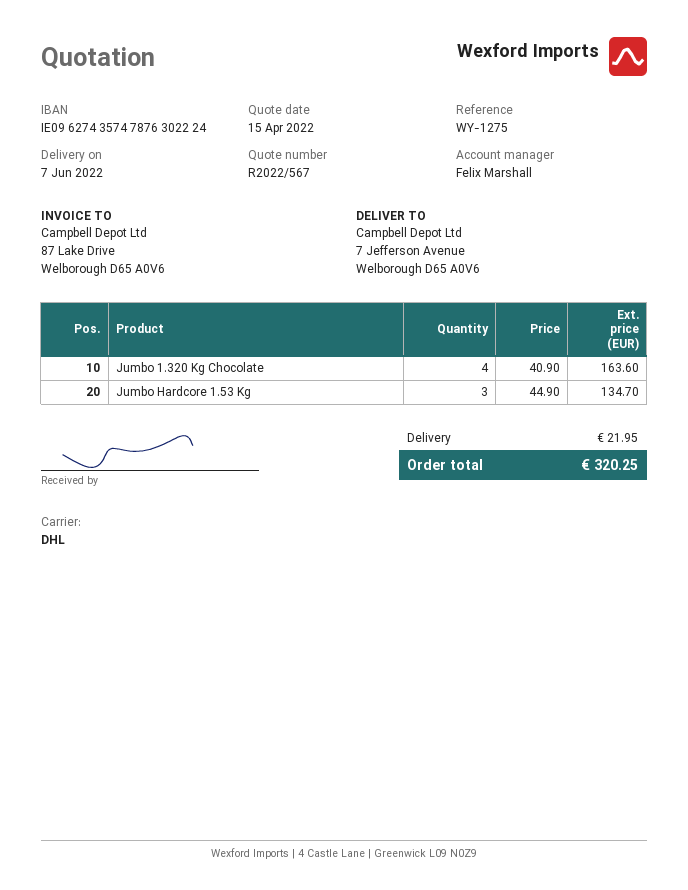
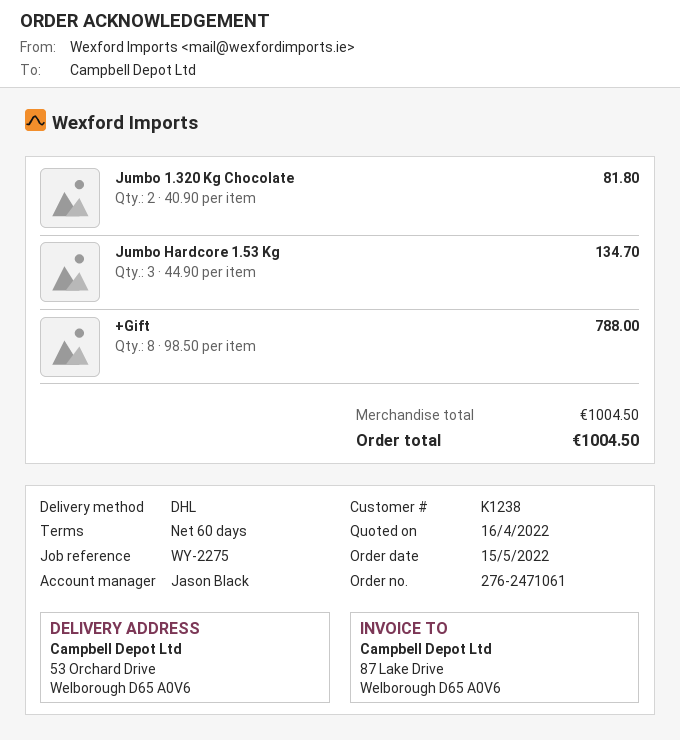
quote date: 2022-04-15 -> 2022-04-16
reference: WY-1275 -> WY-2275
sales rep: Felix Marshall -> Jason Black
ship to: 7 Jefferson Avenue, Welborough D65 A0V6 -> 53 Orchard Drive, Welborough D65 A0V6
Jumbo 1.320 Kg Chocolate: 4 x 40.90 = 163.60 -> 2 x 40.90 = 81.80
+Gift: none -> 8 x 98.50 = 788.00
shipping: 21.95 -> none
total: 320.25 -> 1004.50

